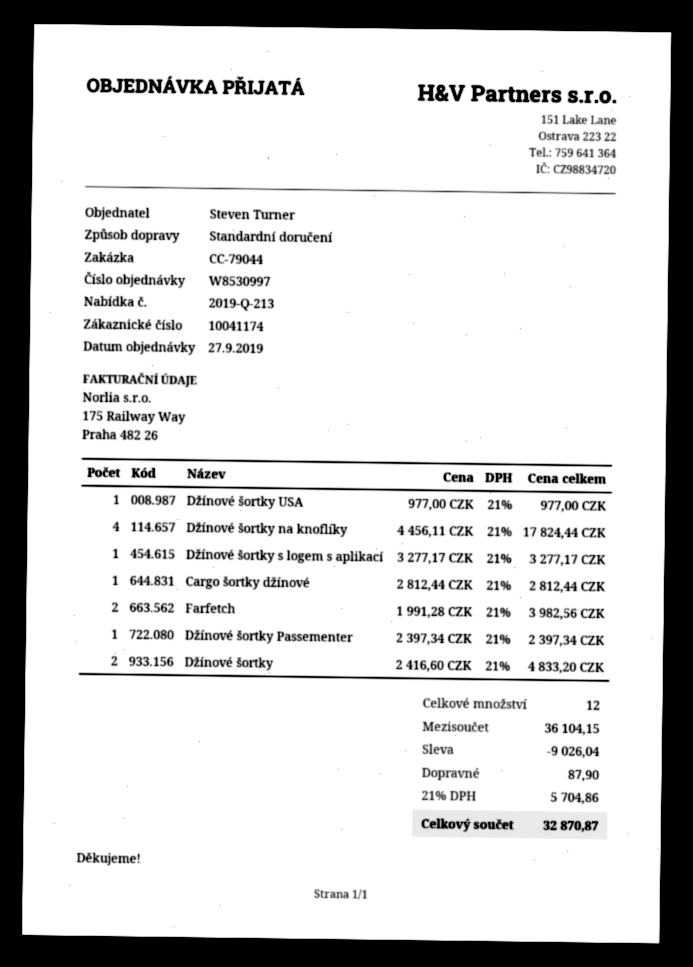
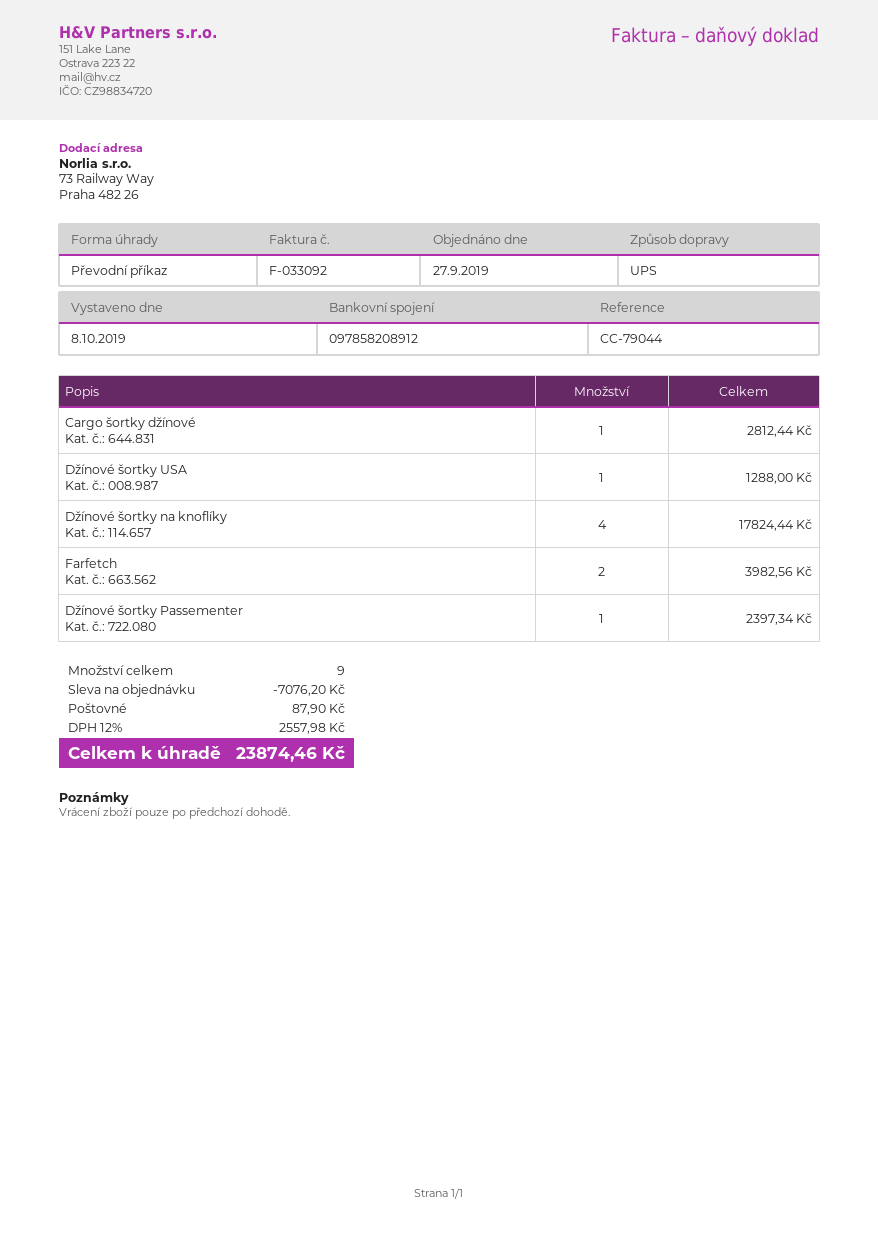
shipping method: standard -> UPS
Džínové šortky USA: 1 for 977.00 -> 1 for 1288.00
Džínové šortky s logem s aplikací: 1 for 3277.17 -> none
Džínové šortky: 2 for 4833.20 -> none
total quantity: 12 -> 9
discount: 9026.04 -> 7076.20
tax: 21% = 5704.86 -> 12% = 2557.98
total: 32870.87 -> 23874.46

